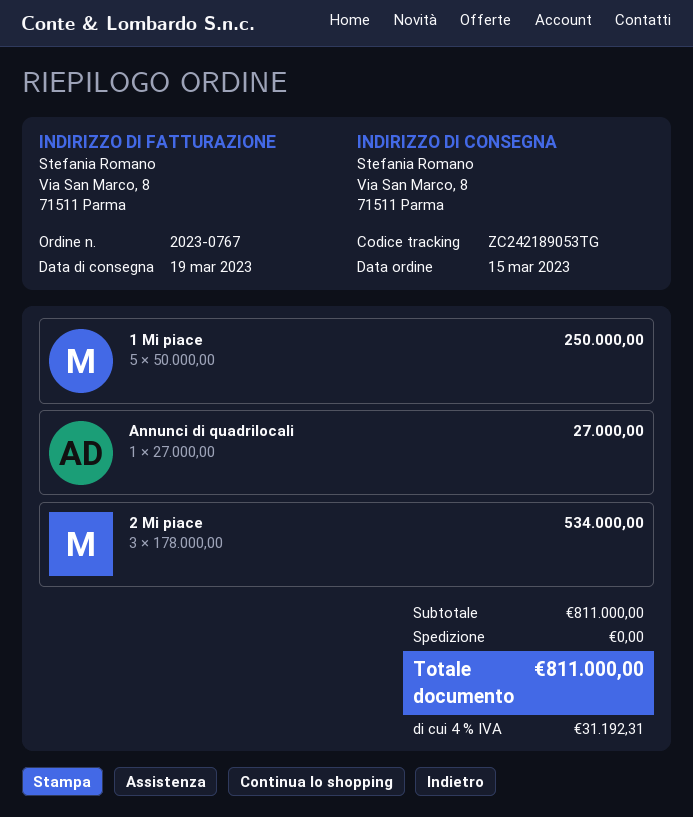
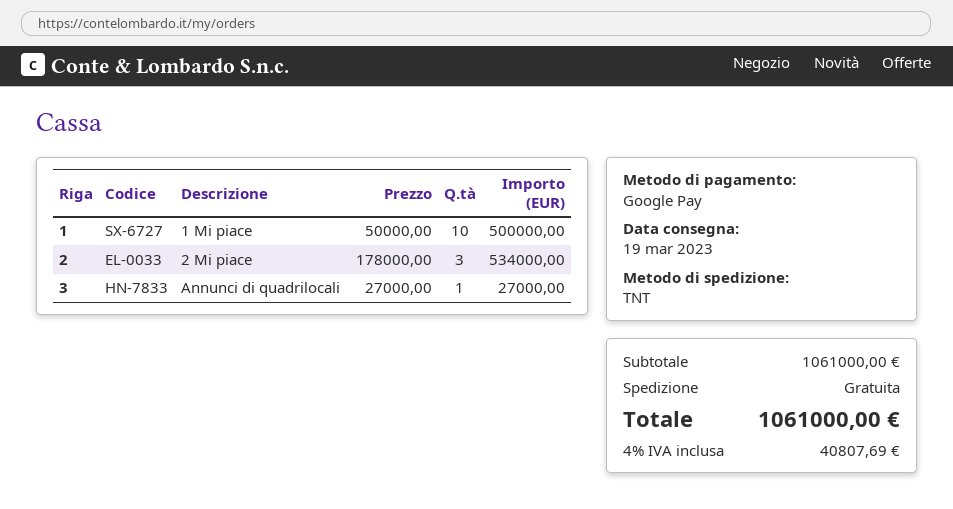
1 Mi piace: 5 x 50000.00 = 250000.00 -> 10 x 50000.00 = 500000.00
subtotal: 811000.00 -> 1061000.00
tax: 4% = 31192.31 -> 4% = 40807.69
total: 811000.00 -> 1061000.00

